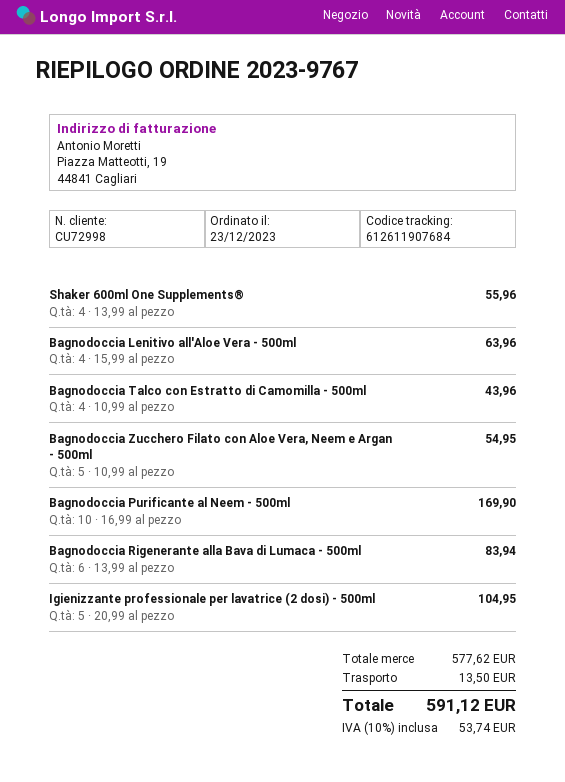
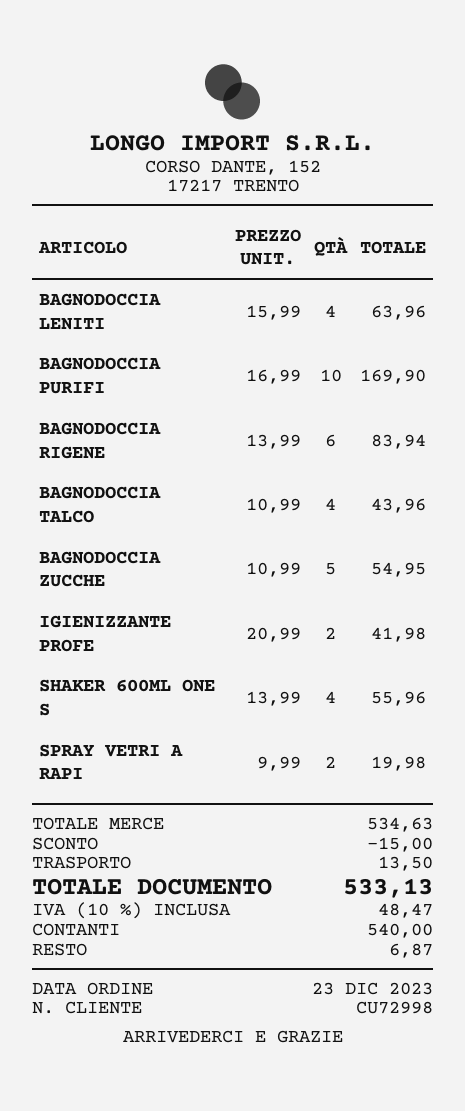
Igienizzante professionale per lavatrice (2 dosi) - 500ml: 5 x 20.99 = 104.95 -> 2 x 20.99 = 41.98
SPRAY VETRI A RAPI: none -> 2 x 9.99 = 19.98
subtotal: 577.62 -> 534.63
discount: none -> 15.00
tax: 10% = 53.74 -> 10% = 48.47
total: 591.12 -> 533.13

